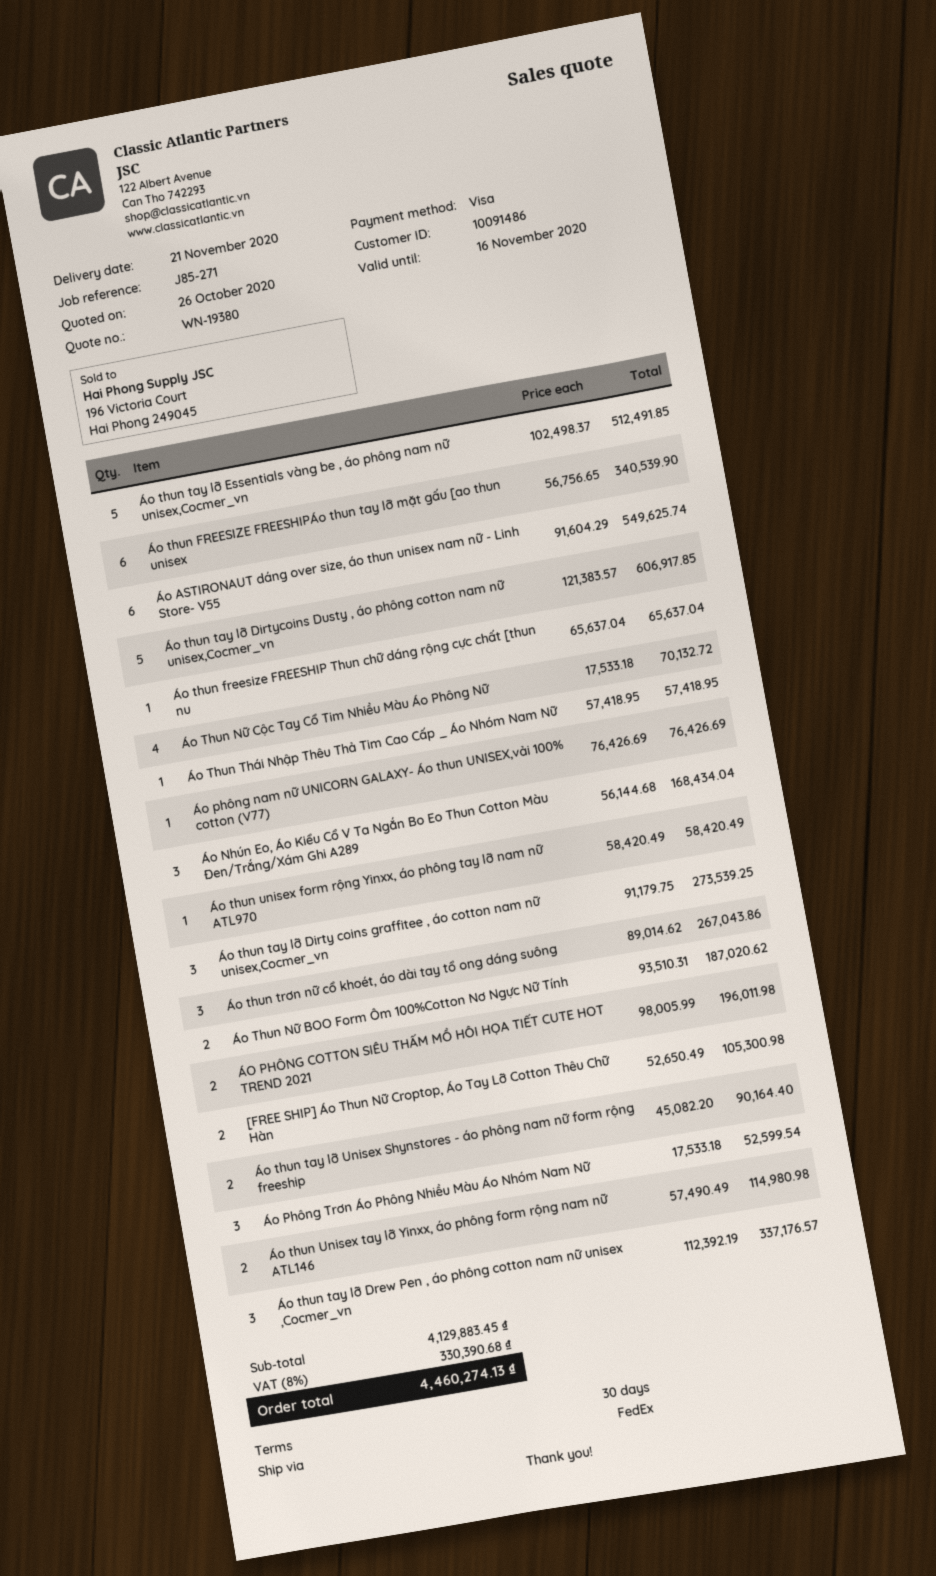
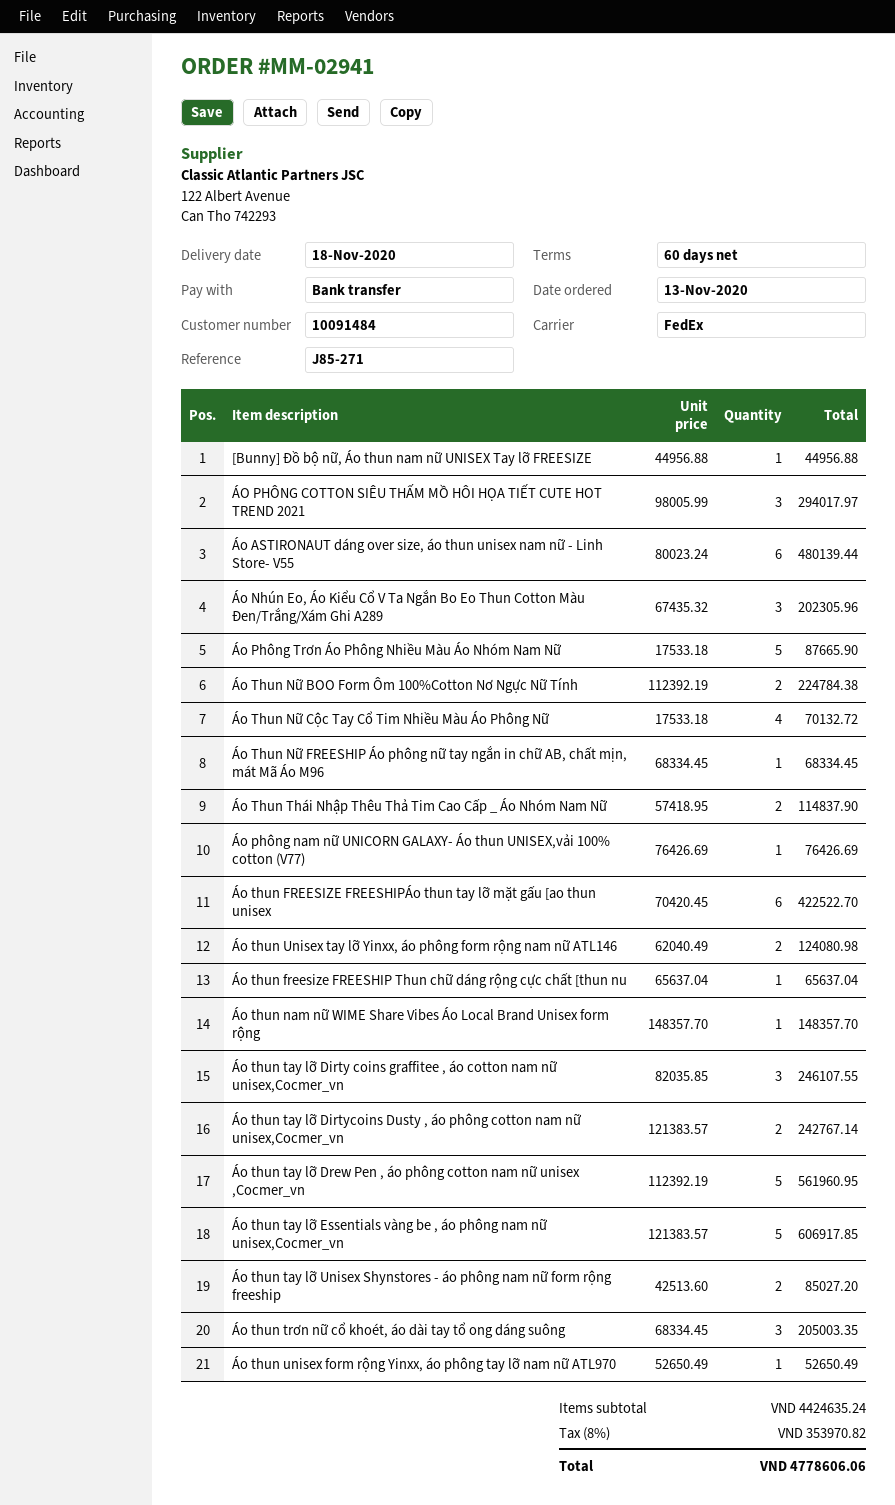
delivery date: 2020-11-21 -> 2020-11-18
payment terms: 30 days -> 60 days
customer number: 10091486 -> 10091484
payment method: Visa -> bank transfer
Áo thun tay lỡ Essentials vàng be , áo phông nam nữ unisex,Cocmer_vn: 5 x 102498.37 = 512491.85 -> 5 x 121383.57 = 606917.85
Áo thun FREESIZE FREESHIPÁo thun tay lỡ mặt gấu [ao thun unisex: 6 x 56756.65 = 340539.90 -> 6 x 70420.45 = 422522.70
Áo ASTIRONAUT dáng over size, áo thun unisex nam nữ - Linh Store- V55: 6 x 91604.29 = 549625.74 -> 6 x 80023.24 = 480139.44
Áo thun tay lỡ Dirtycoins Dusty , áo phông cotton nam nữ unisex,Cocmer_vn: 5 x 121383.57 = 606917.85 -> 2 x 121383.57 = 242767.14
Áo Thun Thái Nhập Thêu Thả Tim Cao Cấp _ Áo Nhóm Nam Nữ: 1 x 57418.95 = 57418.95 -> 2 x 57418.95 = 114837.90
Áo Nhún Eo, Áo Kiểu Cổ V Ta Ngắn Bo Eo Thun Cotton Màu Đen/Trắng/Xám Ghi A289: 3 x 56144.68 = 168434.04 -> 3 x 67435.32 = 202305.96
Áo thun unisex form rộng Yinxx, áo phông tay lỡ nam nữ ATL970: 1 x 58420.49 = 58420.49 -> 1 x 52650.49 = 52650.49
Áo thun tay lỡ Dirty coins graffitee , áo cotton nam nữ unisex,Cocmer_vn: 3 x 91179.75 = 273539.25 -> 3 x 82035.85 = 246107.55
Áo thun trơn nữ cổ khoét, áo dài tay tổ ong dáng suông: 3 x 89014.62 = 267043.86 -> 3 x 68334.45 = 205003.35
Áo Thun Nữ BOO Form Ôm 100%Cotton Nơ Ngực Nữ Tính: 2 x 93510.31 = 187020.62 -> 2 x 112392.19 = 224784.38
ÁO PHÔNG COTTON SIÊU THẤM MỒ HÔI HỌA TIẾT CUTE HOT TREND 2021: 2 x 98005.99 = 196011.98 -> 3 x 98005.99 = 294017.97
[FREE SHIP] Áo Thun Nữ Croptop, Áo Tay Lỡ Cotton Thêu Chữ Hàn: 2 x 52650.49 = 105300.98 -> none
Áo thun tay lỡ Unisex Shynstores - áo phông nam nữ form rộng freeship: 2 x 45082.20 = 90164.40 -> 2 x 42513.60 = 85027.20
Áo Phông Trơn Áo Phông Nhiều Màu Áo Nhóm Nam Nữ: 3 x 17533.18 = 52599.54 -> 5 x 17533.18 = 87665.90
Áo thun Unisex tay lỡ Yinxx, áo phông form rộng nam nữ ATL146: 2 x 57490.49 = 114980.98 -> 2 x 62040.49 = 124080.98
Áo thun tay lỡ Drew Pen , áo phông cotton nam nữ unisex ,Cocmer_vn: 3 x 112392.19 = 337176.57 -> 5 x 112392.19 = 561960.95
[Bunny] Đồ bộ nữ, Áo thun nam nữ UNISEX Tay lỡ FREESIZE: none -> 1 x 44956.88 = 44956.88
Áo Thun Nữ FREESHIP Áo phông nữ tay ngắn in chữ AB, chất mịn, mát Mã Áo M96: none -> 1 x 68334.45 = 68334.45
Áo thun nam nữ WIME Share Vibes Áo Local Brand Unisex form rộng: none -> 1 x 148357.70 = 148357.70
subtotal: 4129883.45 -> 4424635.24
tax: 8% = 330390.68 -> 8% = 353970.82
total: 4460274.13 -> 4778606.06

